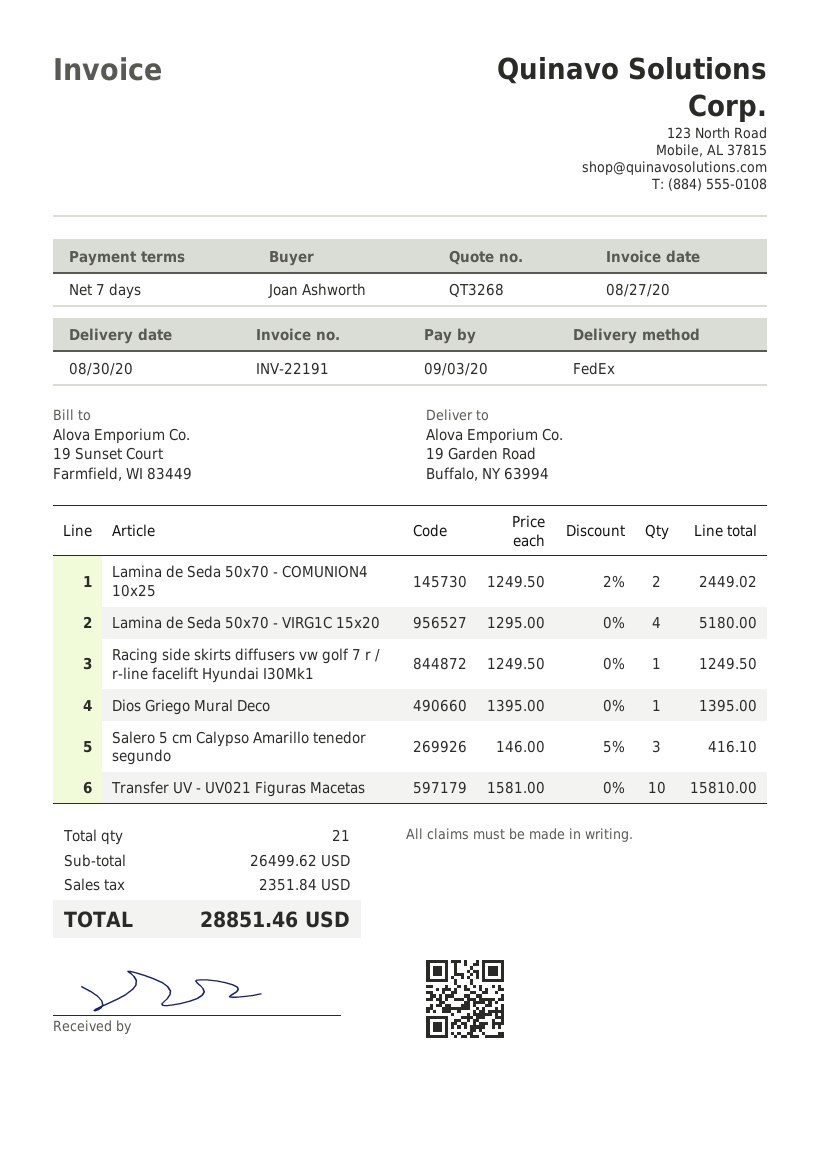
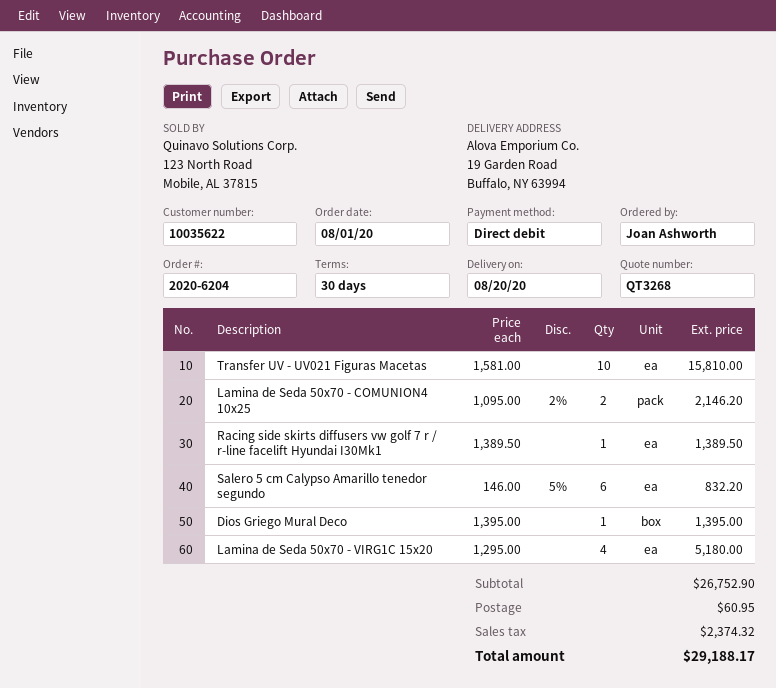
delivery date: 2020-08-30 -> 2020-08-20
payment terms: 7 days -> 30 days
Lamina de Seda 50x70 - COMUNION4 10x25: 2 x 1249.50 - 2% = 2449.02 -> 2 x 1095.00 - 2% = 2146.20
Racing side skirts diffusers vw golf 7 r / r-line facelift Hyundai I30Mk1: 1 x 1249.50 = 1249.50 -> 1 x 1389.50 = 1389.50
Salero 5 cm Calypso Amarillo tenedor segundo: 3 x 146.00 - 5% = 416.10 -> 6 x 146.00 - 5% = 832.20
subtotal: 26499.62 -> 26752.90
shipping: none -> 60.95
tax: 2351.84 -> 2374.32
total: 28851.46 -> 29188.17

